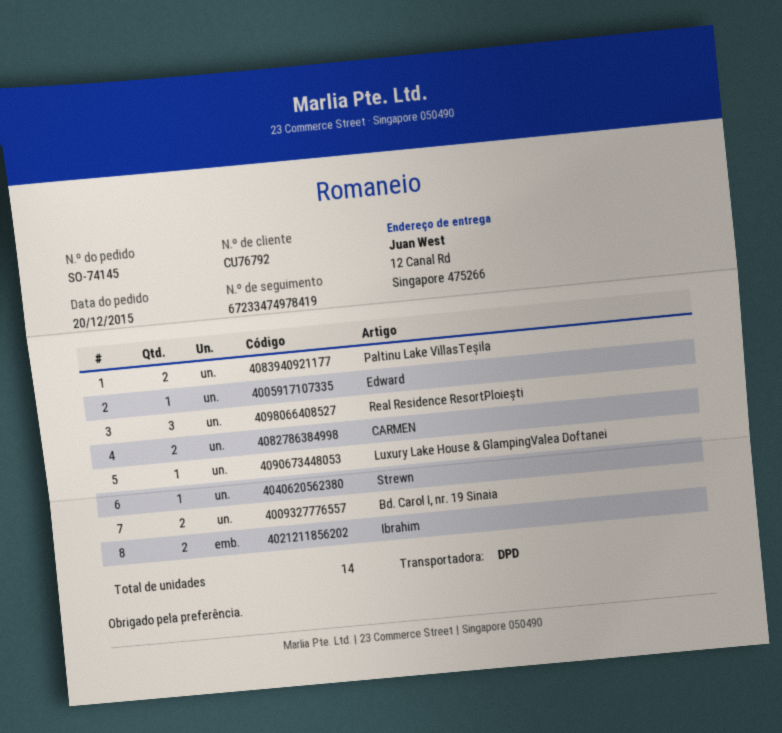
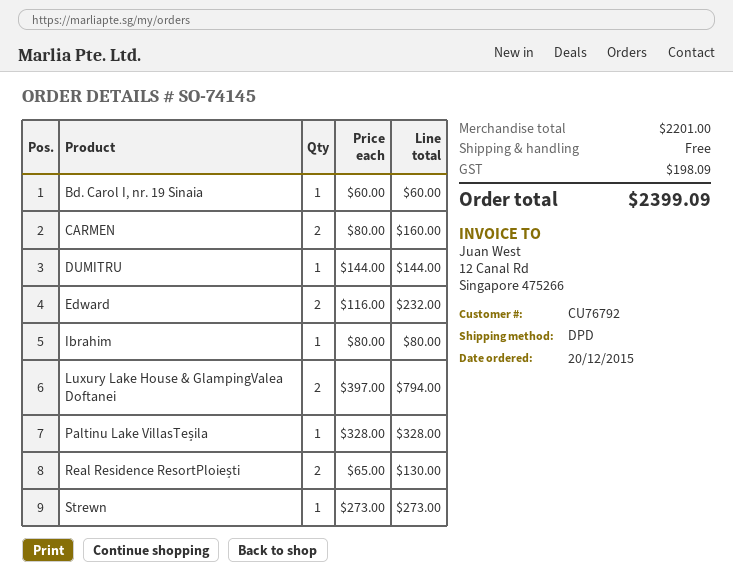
Paltinu Lake VillasTeșila: 2 -> 1
Edward: 1 -> 2
Real Residence ResortPloiești: 3 -> 2
Luxury Lake House & GlampingValea Doftanei: 1 -> 2
Bd. Carol I, nr. 19 Sinaia: 2 -> 1
Ibrahim: 2 -> 1
DUMITRU: none -> 1

